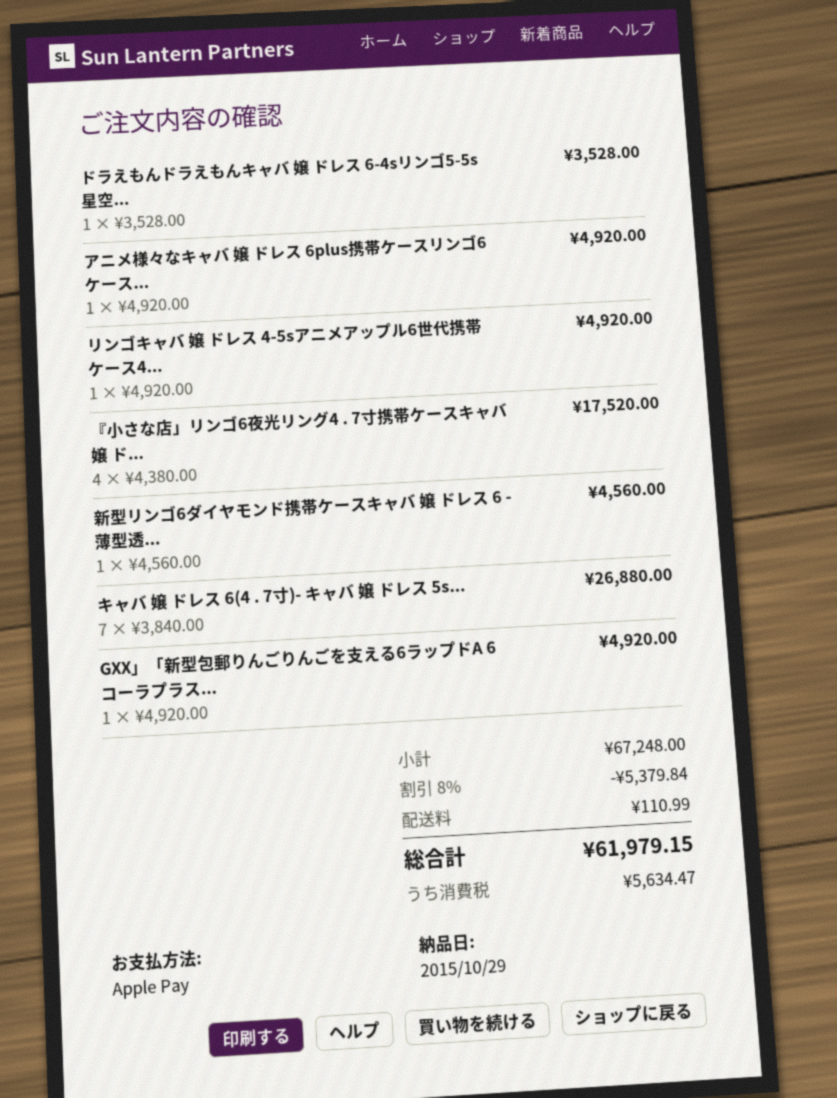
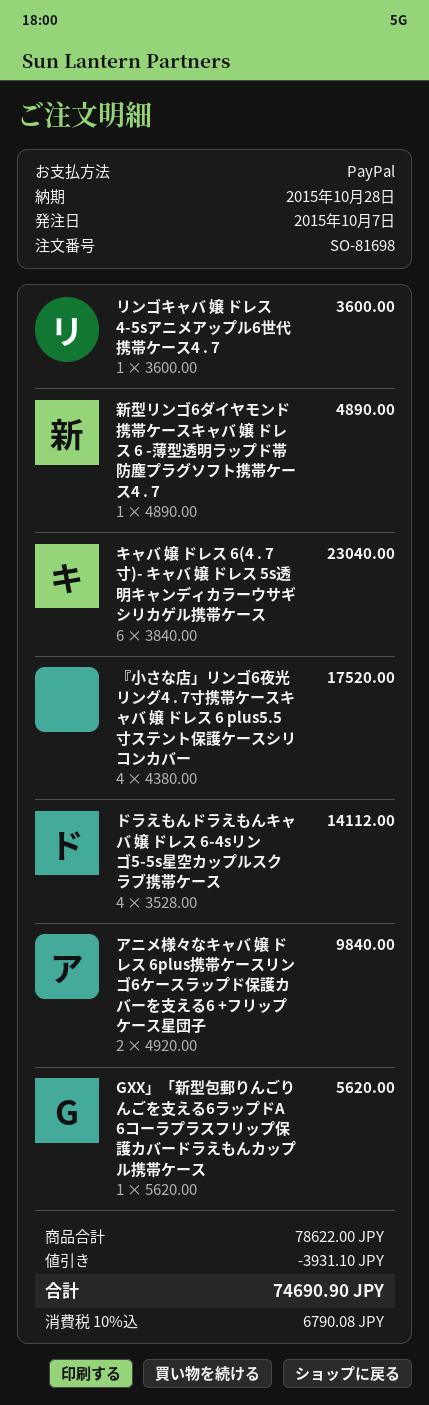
delivery date: 2015-10-29 -> 2015-10-28
payment method: Apple Pay -> PayPal
ドラえもんドラえもんキャバ 嬢 ドレス 6-4sリンゴ5-5s星空...: 1 x 3528.00 = 3528.00 -> 4 x 3528.00 = 14112.00
アニメ様々なキャバ 嬢 ドレス 6plus携帯ケースリンゴ6ケース...: 1 x 4920.00 = 4920.00 -> 2 x 4920.00 = 9840.00
リンゴキャバ 嬢 ドレス 4-5sアニメアップル6世代携帯ケース4...: 1 x 4920.00 = 4920.00 -> 1 x 3600.00 = 3600.00
新型リンゴ6ダイヤモンド携帯ケースキャバ 嬢 ドレス 6 -薄型透...: 1 x 4560.00 = 4560.00 -> 1 x 4890.00 = 4890.00
キャバ 嬢 ドレス 6(4 . 7寸)- キャバ 嬢 ドレス 5s...: 7 x 3840.00 = 26880.00 -> 6 x 3840.00 = 23040.00
GXX」「新型包郵りんごりんごを支える6ラップドA 6コーラプラス...: 1 x 4920.00 = 4920.00 -> 1 x 5620.00 = 5620.00
subtotal: 67248.00 -> 78622.00
discount: 5379.84 -> 3931.10
shipping: 110.99 -> none
tax: 5634.47 -> 6790.08
total: 61979.15 -> 74690.90

